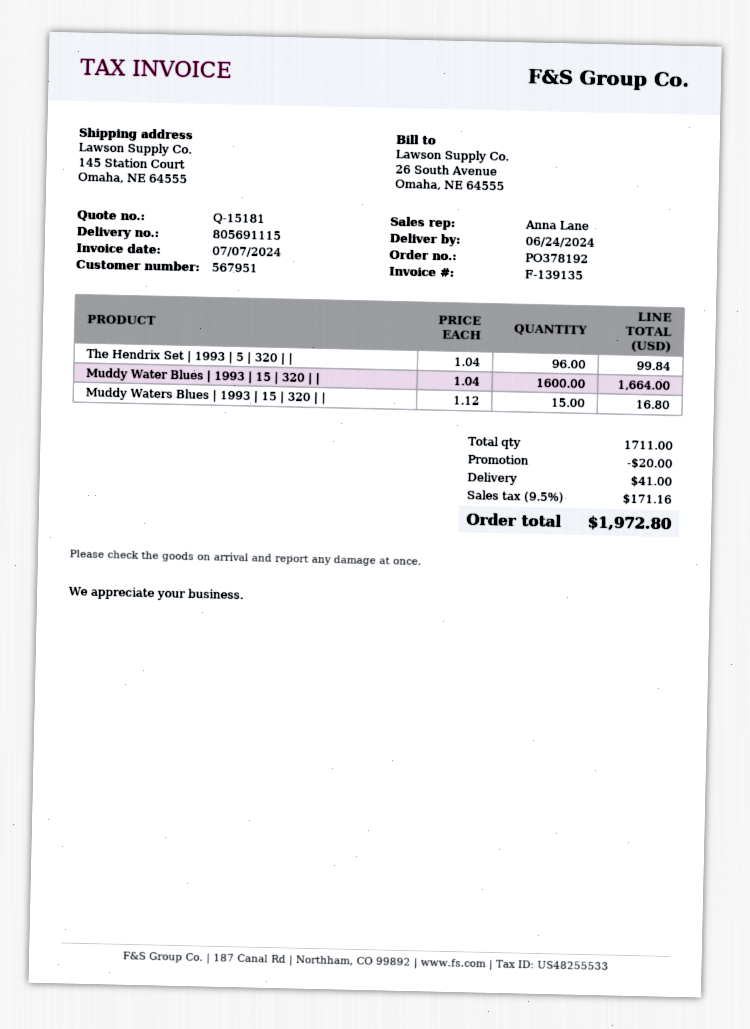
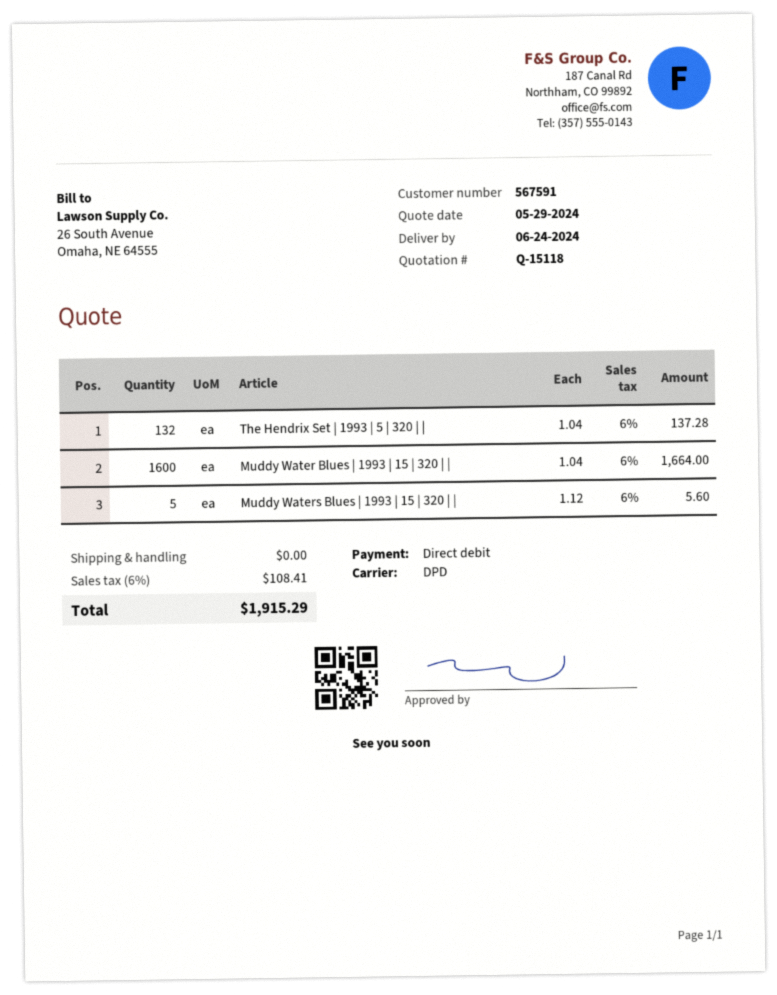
quote number: Q-15181 -> Q-15118
customer number: 567951 -> 567591
The Hendrix Set | 1993 | 5 | 320 | |: 96 x 1.04 = 99.84 -> 132 x 1.04 = 137.28
Muddy Waters Blues | 1993 | 15 | 320 | |: 15 x 1.12 = 16.80 -> 5 x 1.12 = 5.60
discount: 20.00 -> none
shipping: 41.00 -> 0.00
tax: 9.5% = 171.16 -> 6% = 108.41
total: 1972.80 -> 1915.29

